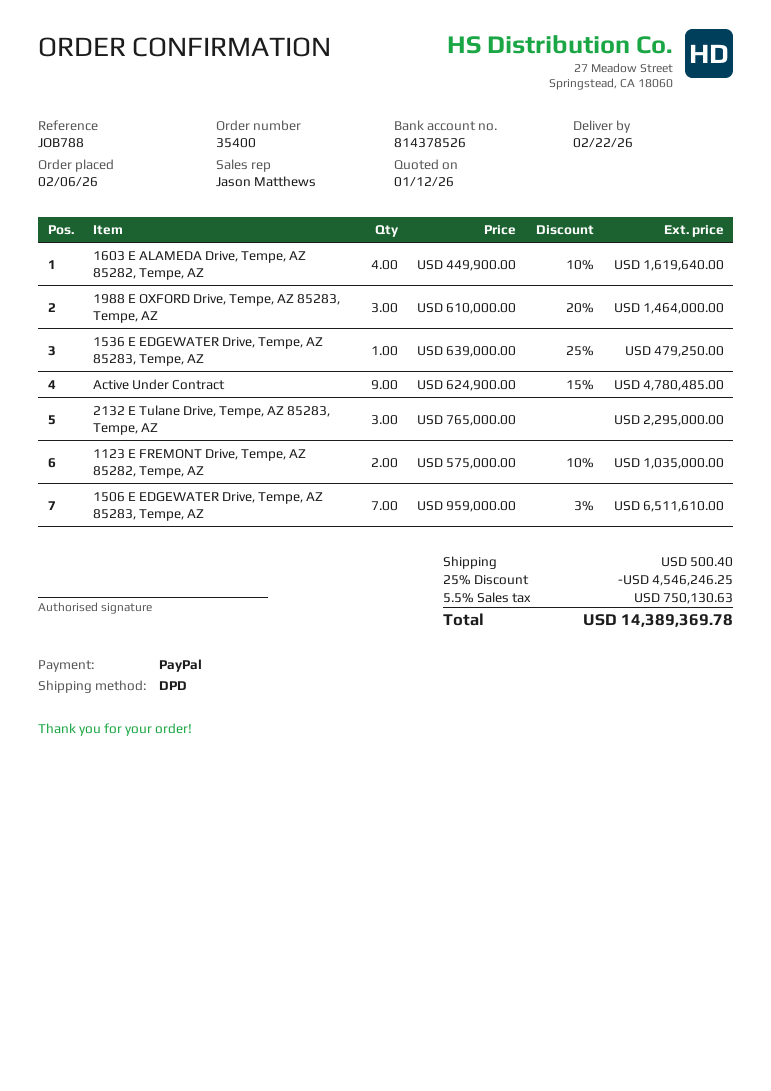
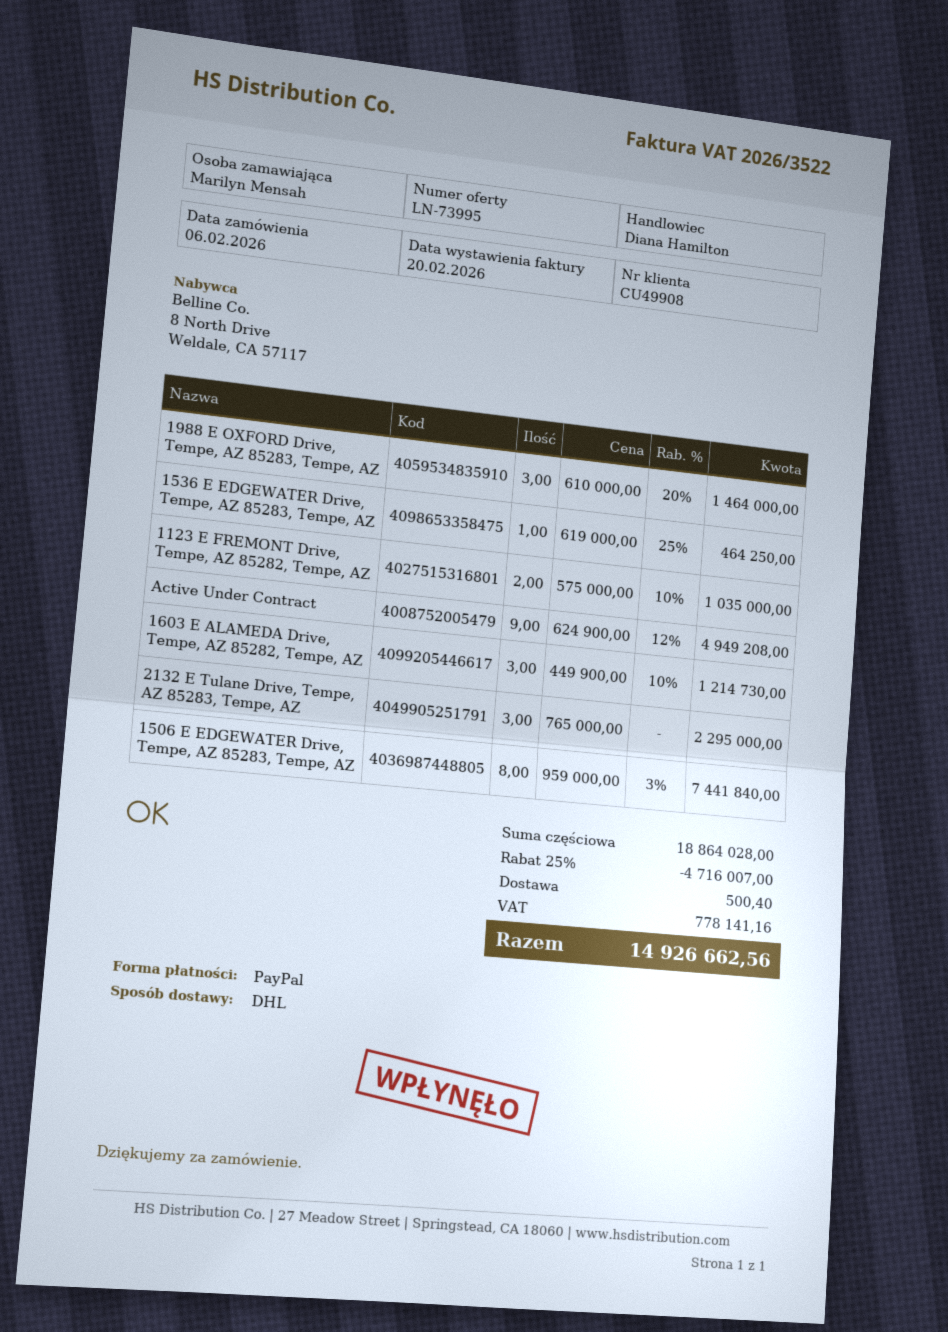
sales rep: Jason Matthews -> Diana Hamilton
shipping method: DPD -> DHL
1603 E ALAMEDA Drive, Tempe, AZ 85282, Tempe, AZ: 4 x 449900.00 - 10% = 1619640.00 -> 3 x 449900.00 - 10% = 1214730.00
1536 E EDGEWATER Drive, Tempe, AZ 85283, Tempe, AZ: 1 x 639000.00 - 25% = 479250.00 -> 1 x 619000.00 - 25% = 464250.00
Active Under Contract: 9 x 624900.00 - 15% = 4780485.00 -> 9 x 624900.00 - 12% = 4949208.00
1506 E EDGEWATER Drive, Tempe, AZ 85283, Tempe, AZ: 7 x 959000.00 - 3% = 6511610.00 -> 8 x 959000.00 - 3% = 7441840.00
discount: 25% = 4546246.25 -> 25% = 4716007.00
tax: 750130.63 -> 778141.16
total: 14389369.78 -> 14926662.56

